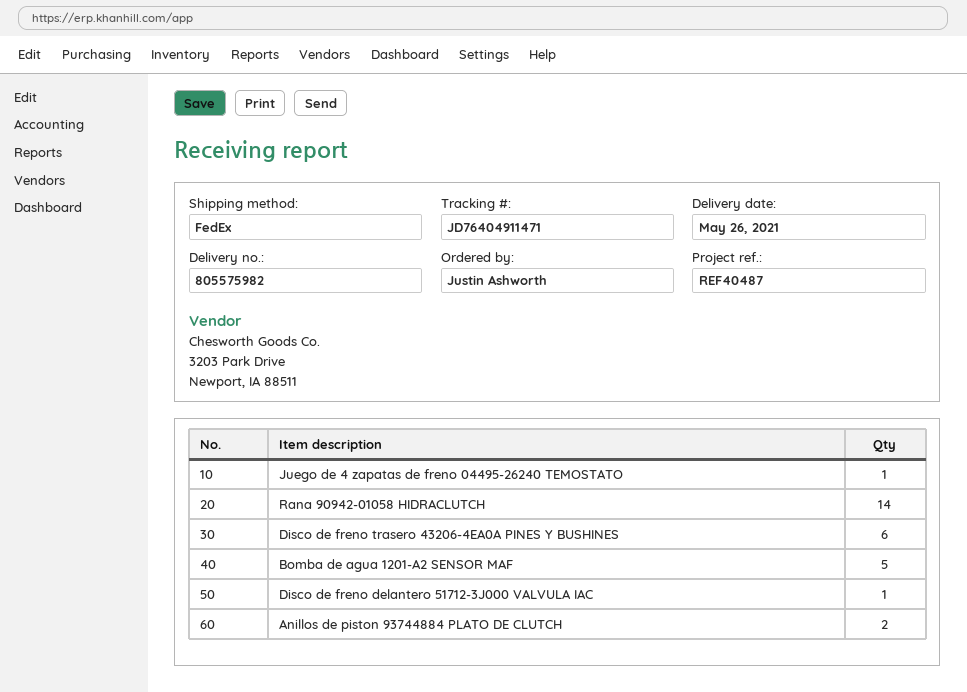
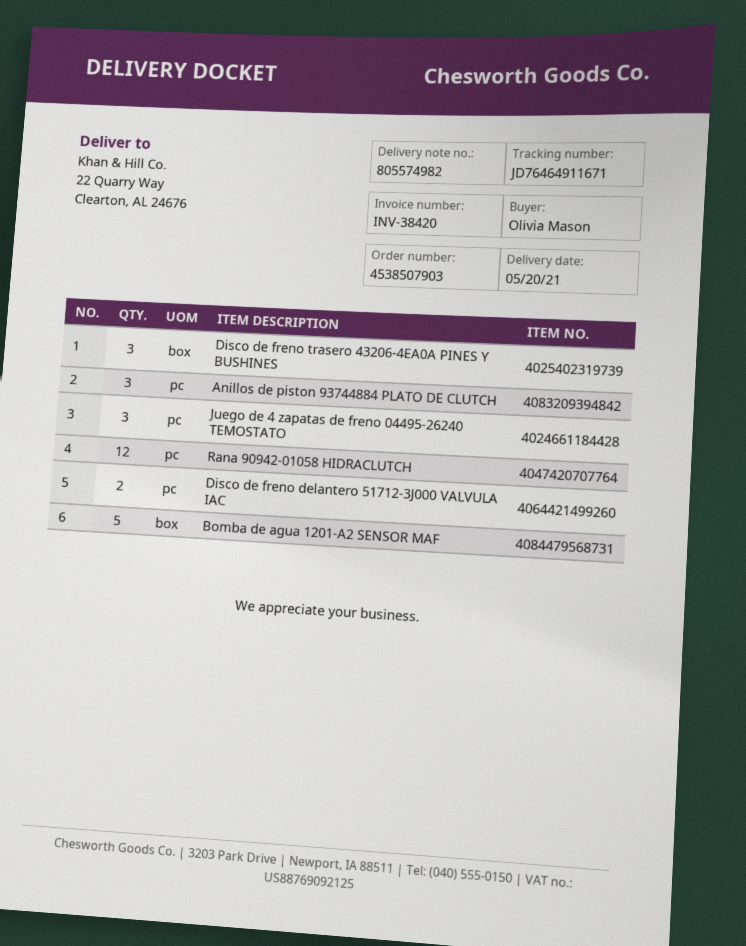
delivery note number: 805575982 -> 805574982
delivery date: 2021-05-26 -> 2021-05-20
ordered by: Justin Ashworth -> Olivia Mason
tracking number: JD76404911471 -> JD76464911671
Juego de 4 zapatas de freno 04495-26240 TEMOSTATO: 1 -> 3
Rana 90942-01058 HIDRACLUTCH: 14 -> 12
Disco de freno trasero 43206-4EA0A PINES Y BUSHINES: 6 -> 3
Disco de freno delantero 51712-3J000 VALVULA IAC: 1 -> 2
Anillos de piston 93744884 PLATO DE CLUTCH: 2 -> 3

